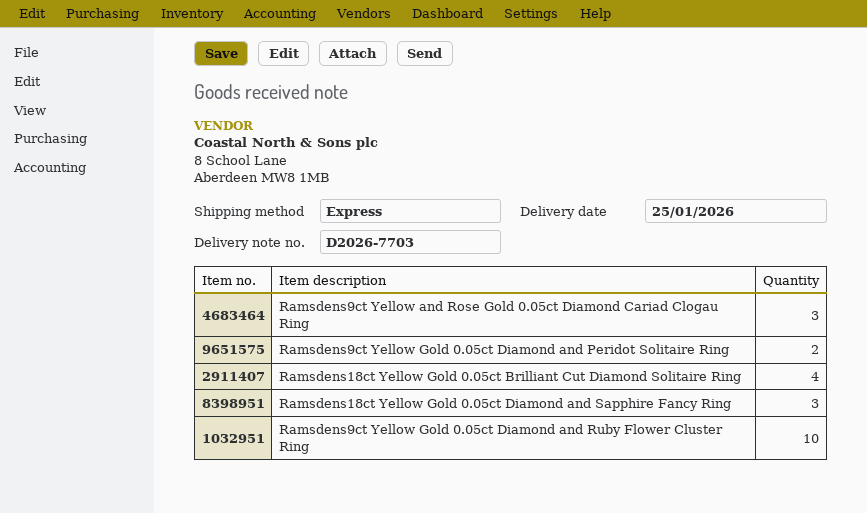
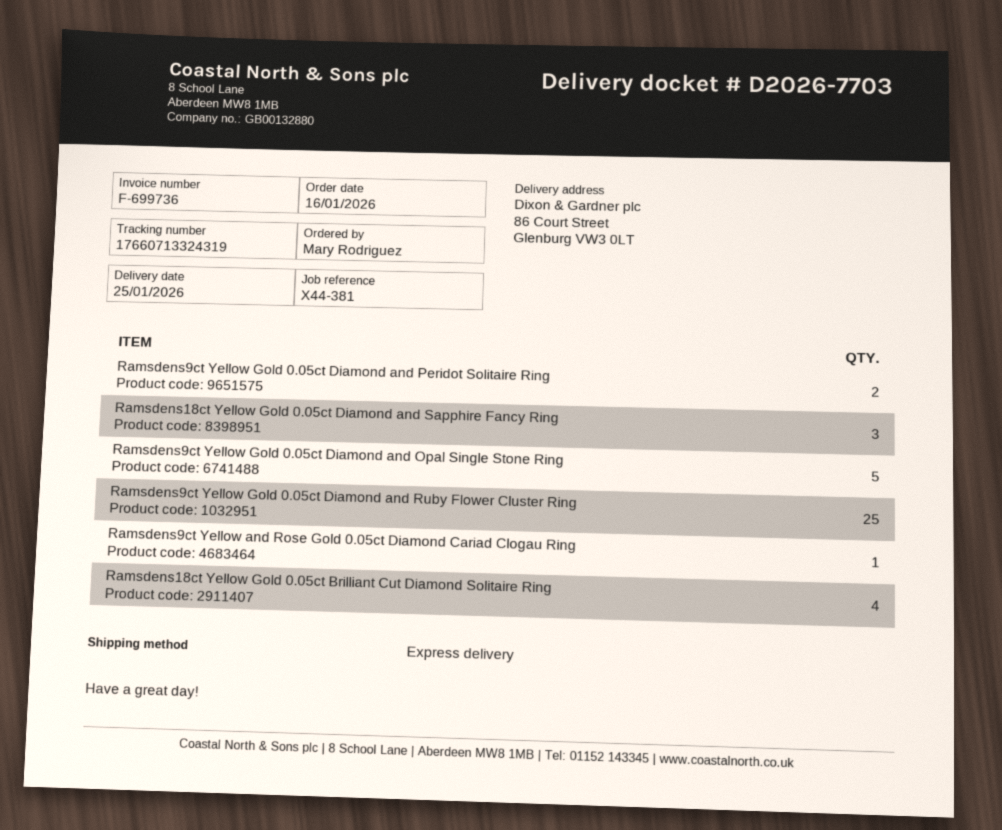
Ramsdens9ct Yellow and Rose Gold 0.05ct Diamond Cariad Clogau Ring: 3 -> 1
Ramsdens9ct Yellow Gold 0.05ct Diamond and Ruby Flower Cluster Ring: 10 -> 25
Ramsdens9ct Yellow Gold 0.05ct Diamond and Opal Single Stone Ring: none -> 5

